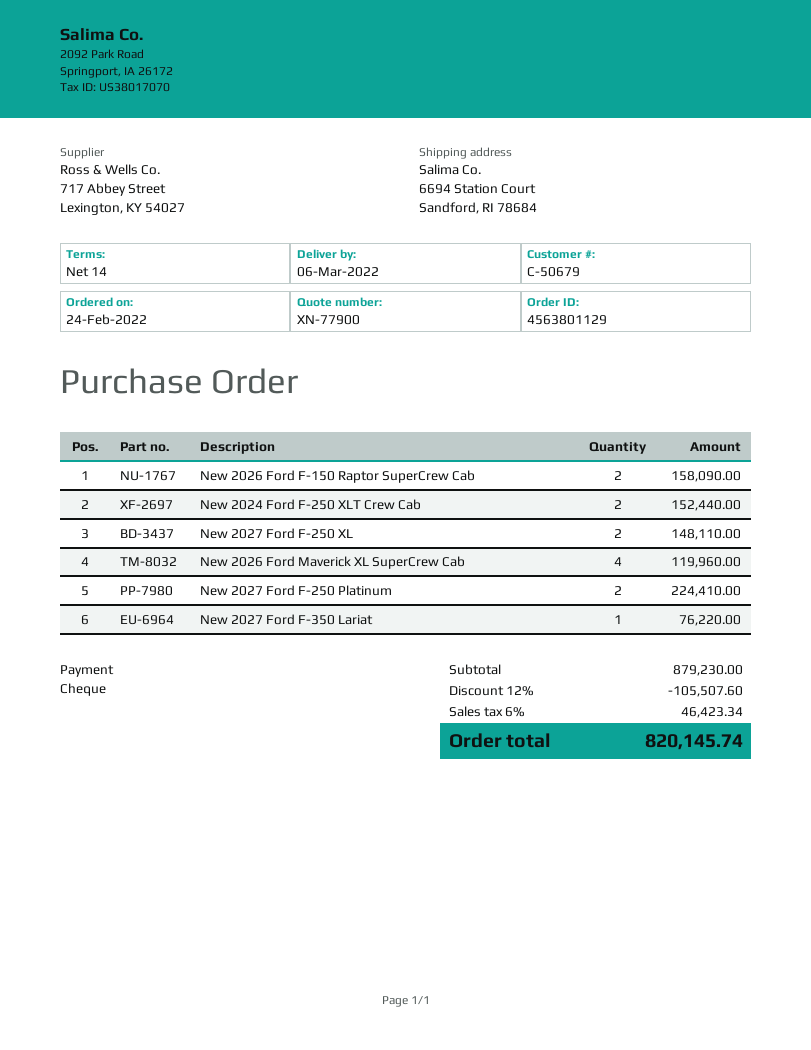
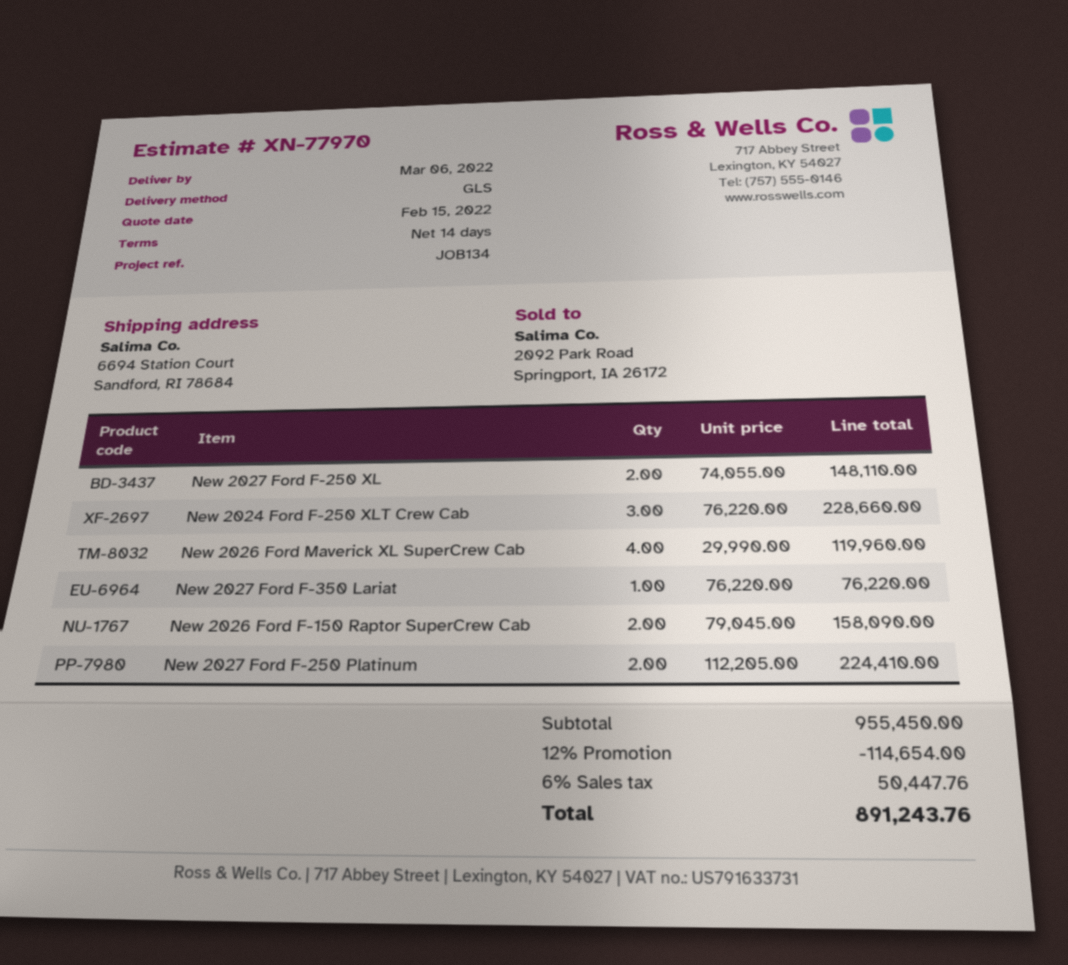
quote number: XN-77900 -> XN-77970
New 2024 Ford F-250 XLT Crew Cab: 2 for 152440.00 -> 3 for 228660.00
subtotal: 879230.00 -> 955450.00
discount: 12% = 105507.60 -> 12% = 114654.00
tax: 6% = 46423.34 -> 6% = 50447.76
total: 820145.74 -> 891243.76

